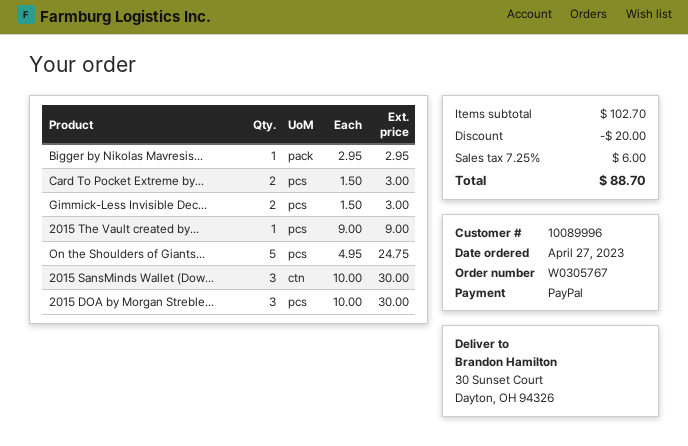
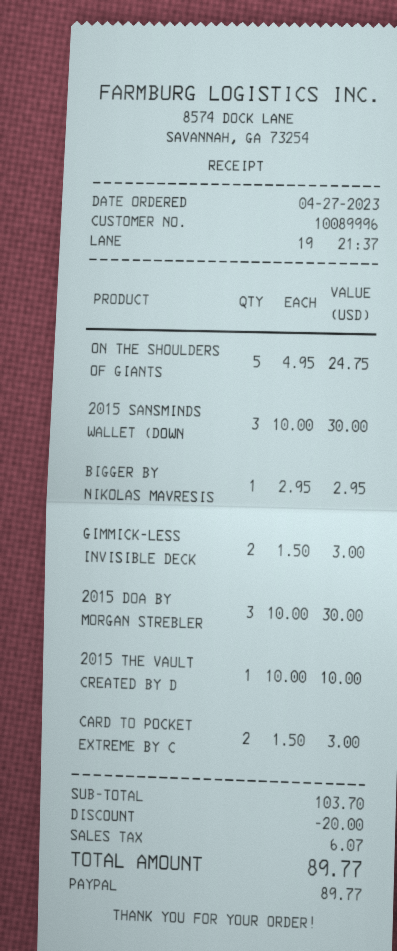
2015 The Vault created by...: 1 x 9.00 = 9.00 -> 1 x 10.00 = 10.00
subtotal: 102.70 -> 103.70
tax: 6.00 -> 6.07
total: 88.70 -> 89.77

